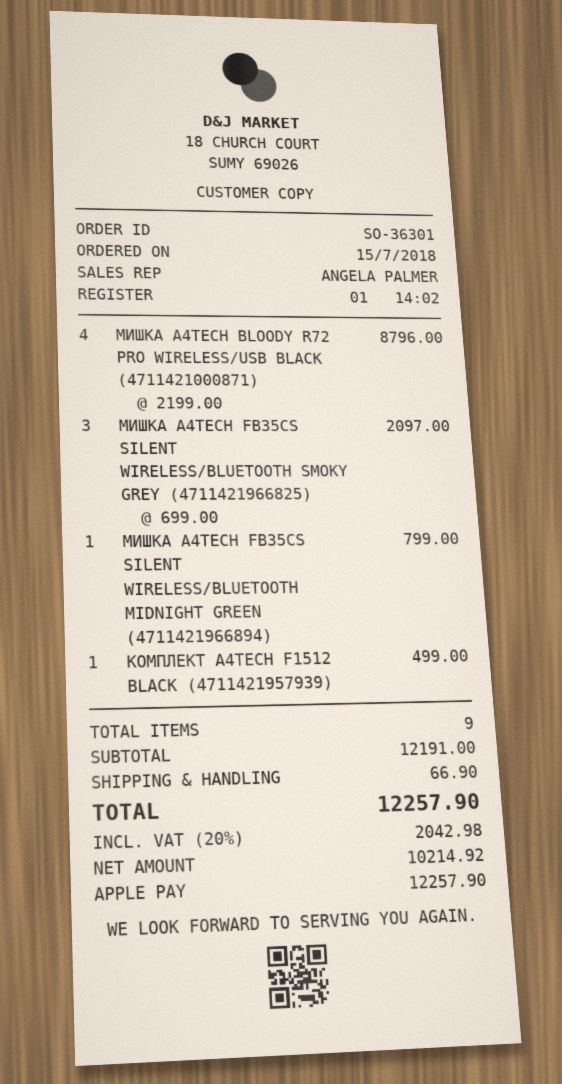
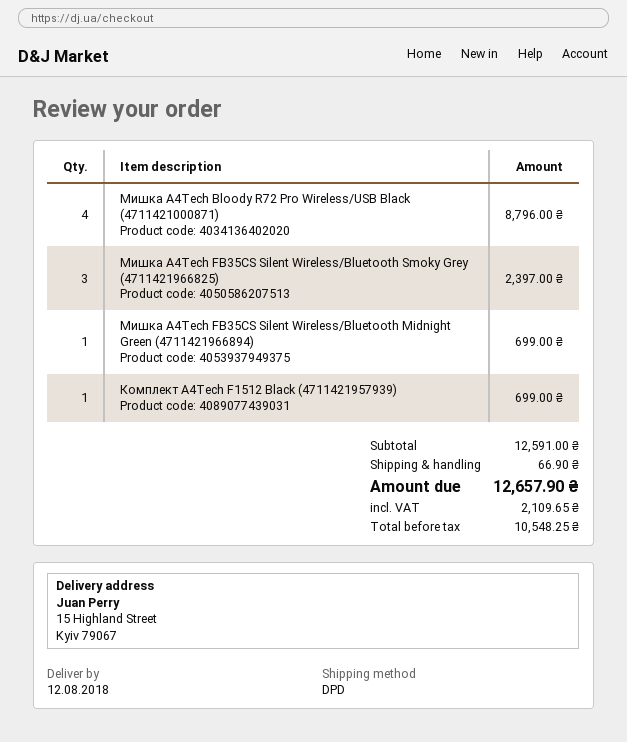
МИШКА A4TECH FB35CS SILENT WIRELESS/BLUETOOTH SMOKY GREY (4711421966825): 3 for 2097.00 -> 3 for 2397.00
МИШКА A4TECH FB35CS SILENT WIRELESS/BLUETOOTH MIDNIGHT GREEN (4711421966894): 1 for 799.00 -> 1 for 699.00
КОМПЛЕКТ A4TECH F1512 BLACK (4711421957939): 1 for 499.00 -> 1 for 699.00
subtotal: 12191.00 -> 12591.00
net: 10214.92 -> 10548.25
tax: 2042.98 -> 2109.65
total: 12257.90 -> 12657.90

